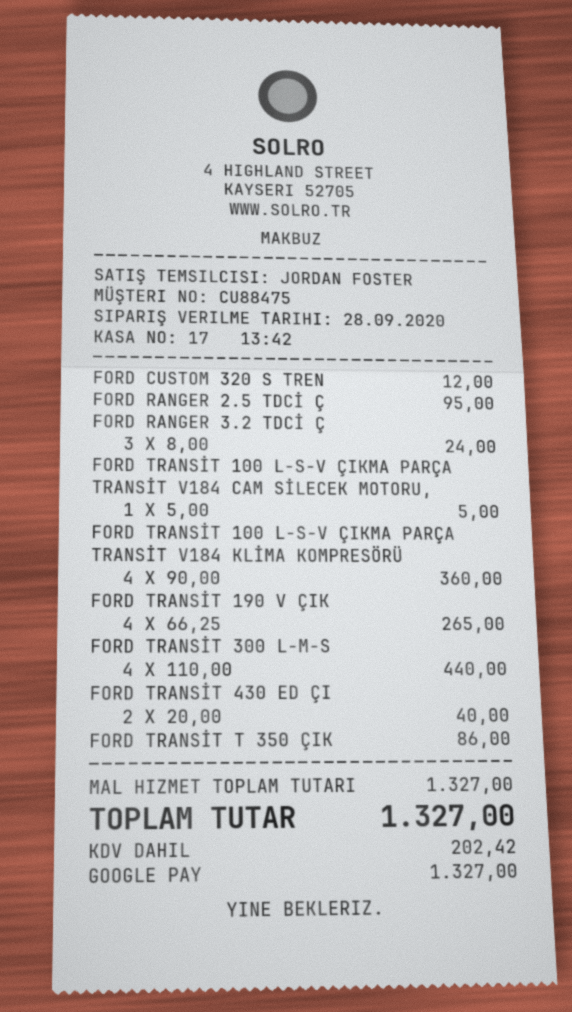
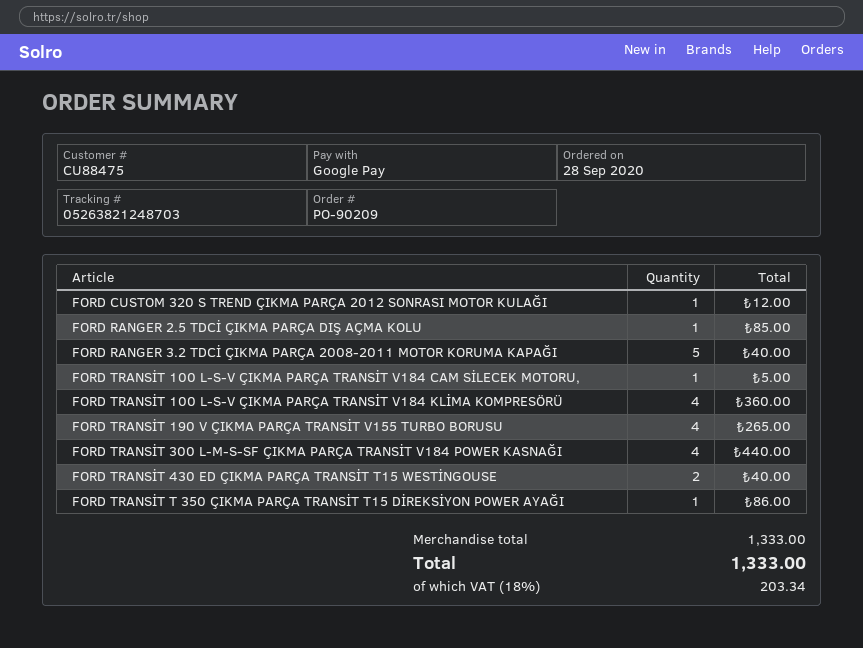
FORD RANGER 2.5 TDCİ Ç: 1 for 95.00 -> 1 for 85.00
FORD RANGER 3.2 TDCİ Ç: 3 for 24.00 -> 5 for 40.00
subtotal: 1327.00 -> 1333.00
tax: 202.42 -> 203.34
total: 1327.00 -> 1333.00

